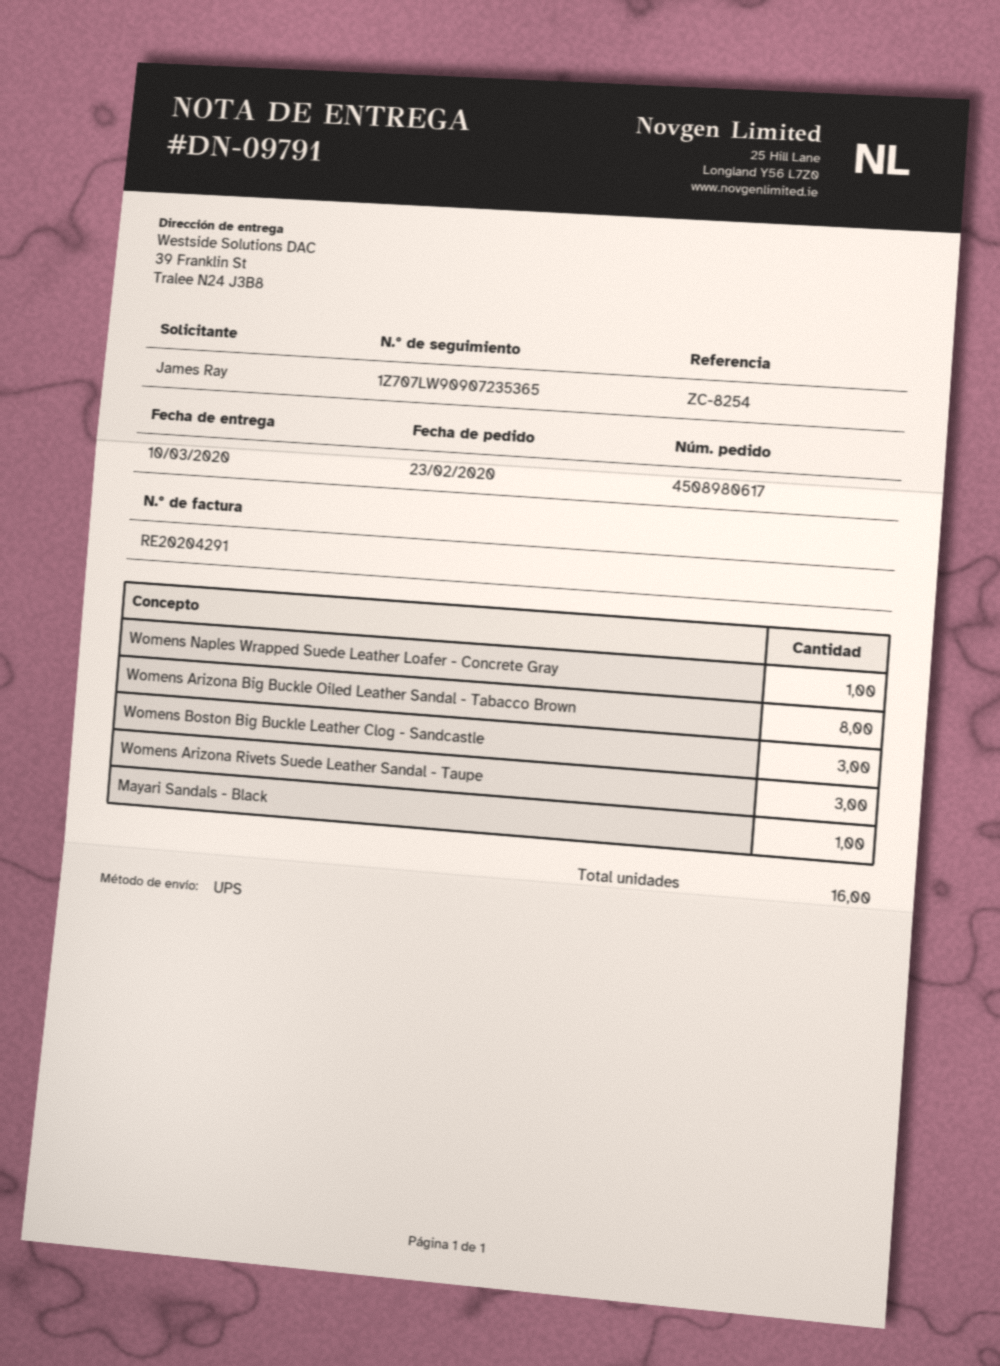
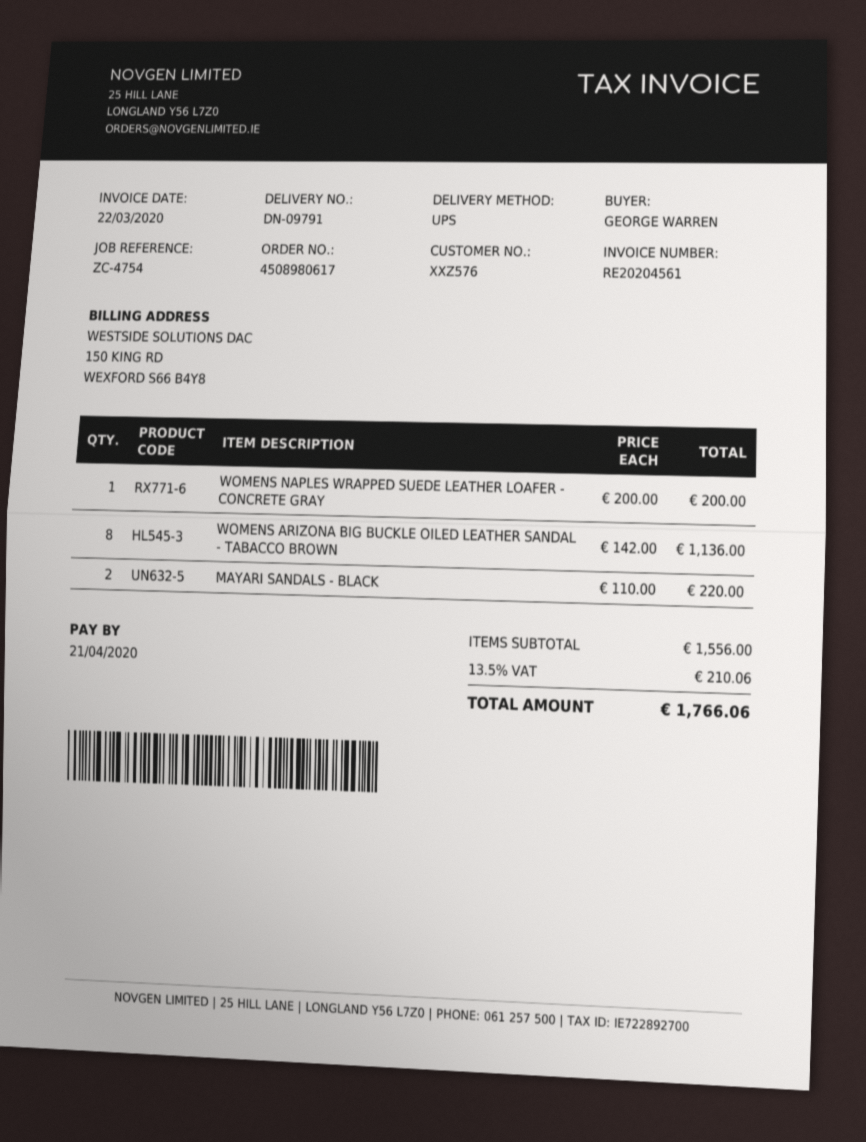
invoice number: RE20204291 -> RE20204561
reference: ZC-8254 -> ZC-4754
ordered by: James Ray -> GEORGE WARREN
Womens Boston Big Buckle Leather Clog - Sandcastle: 3 -> none
Womens Arizona Rivets Suede Leather Sandal - Taupe: 3 -> none
Mayari Sandals - Black: 1 -> 2

